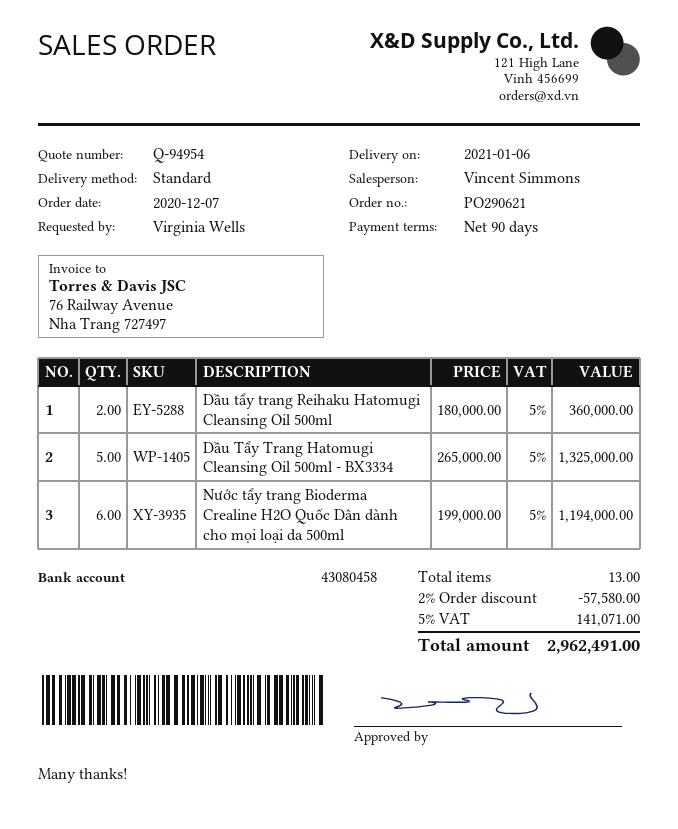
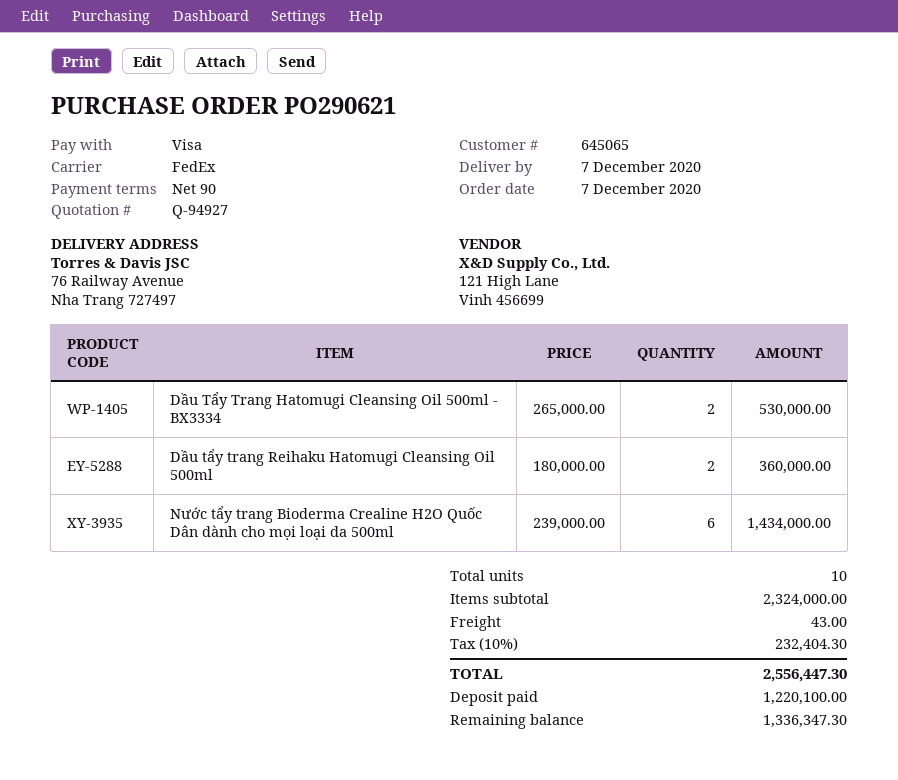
quote number: Q-94954 -> Q-94927
delivery date: 2021-01-06 -> 2020-12-07
shipping method: standard -> FedEx
Dầu Tẩy Trang Hatomugi Cleansing Oil 500ml - BX3334: 5 x 265000.00 = 1325000.00 -> 2 x 265000.00 = 530000.00
Nước tẩy trang Bioderma Crealine H2O Quốc Dân dành cho mọi loại da 500ml: 6 x 199000.00 = 1194000.00 -> 6 x 239000.00 = 1434000.00
total quantity: 13 -> 10
discount: 2% = 57580.00 -> none
shipping: none -> 43.00
tax: 5% = 141071.00 -> 10% = 232404.30
total: 2962491.00 -> 2556447.30

